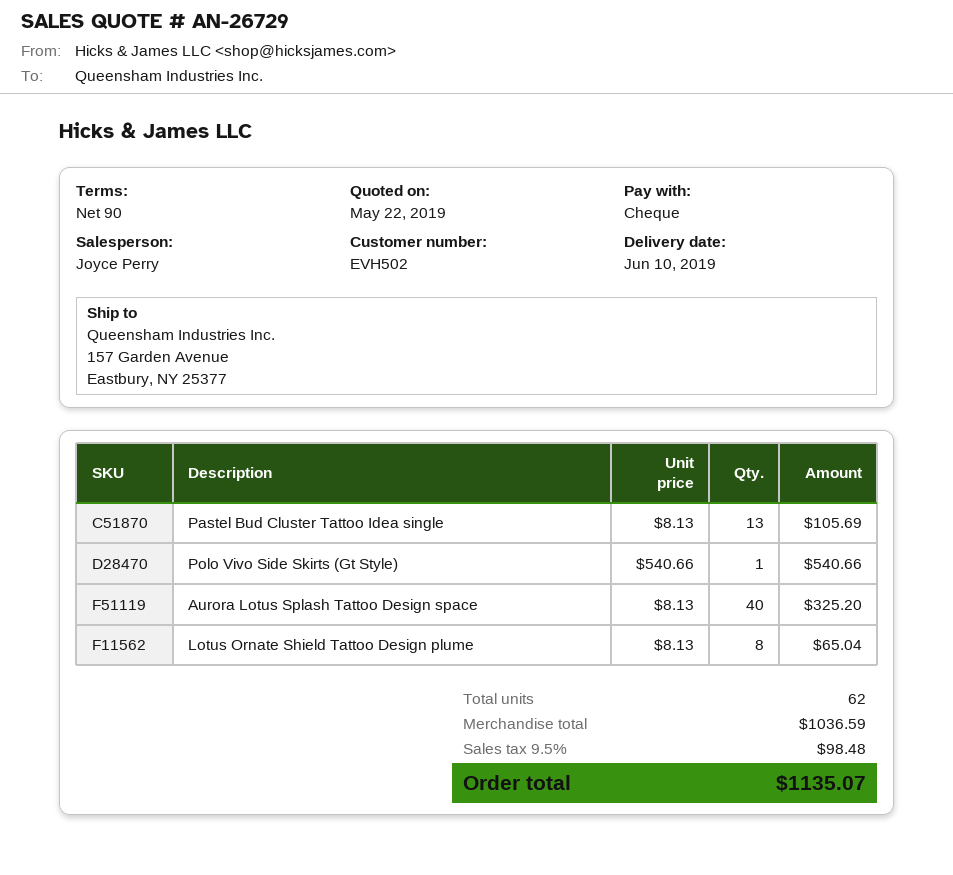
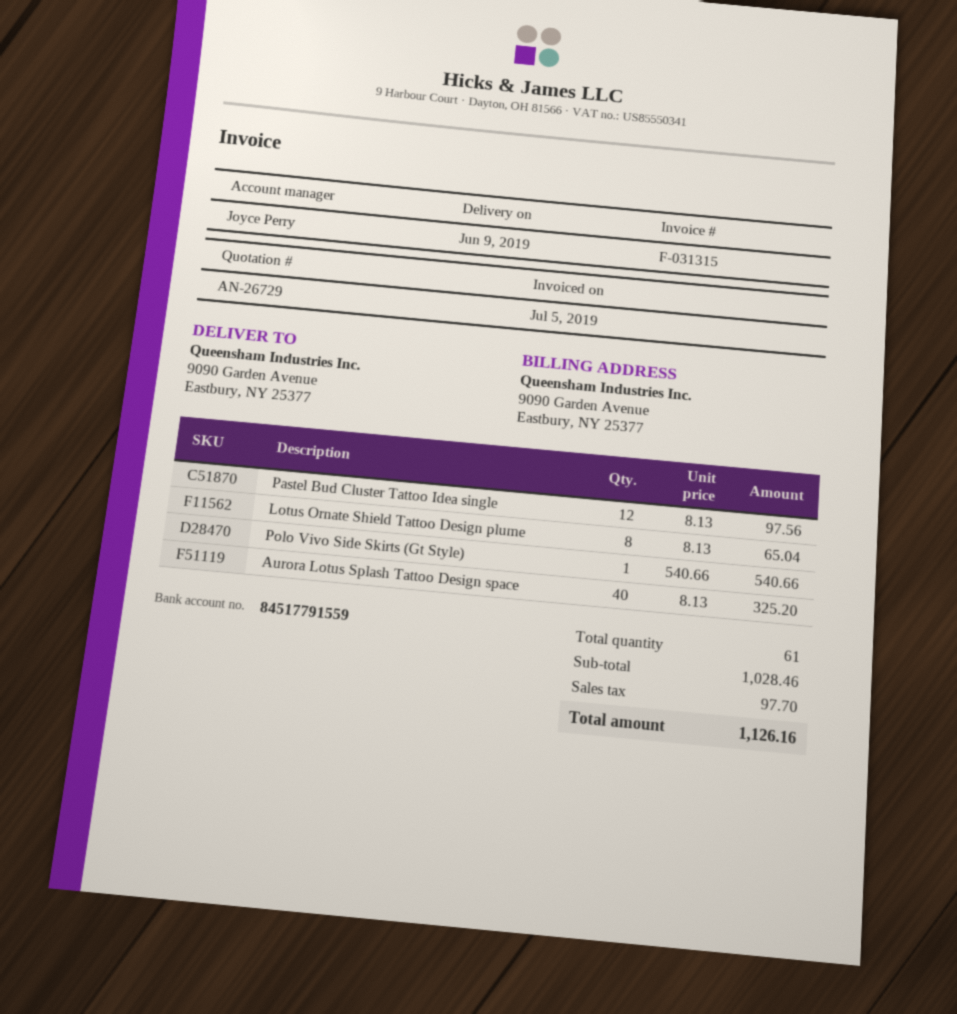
delivery date: 2019-06-10 -> 2019-06-09
ship to: 157 Garden Avenue, Eastbury, NY 25377 -> 9090 Garden Avenue, Eastbury, NY 25377
Pastel Bud Cluster Tattoo Idea single: 13 x 8.13 = 105.69 -> 12 x 8.13 = 97.56
total quantity: 62 -> 61
subtotal: 1036.59 -> 1028.46
tax: 98.48 -> 97.70
total: 1135.07 -> 1126.16

